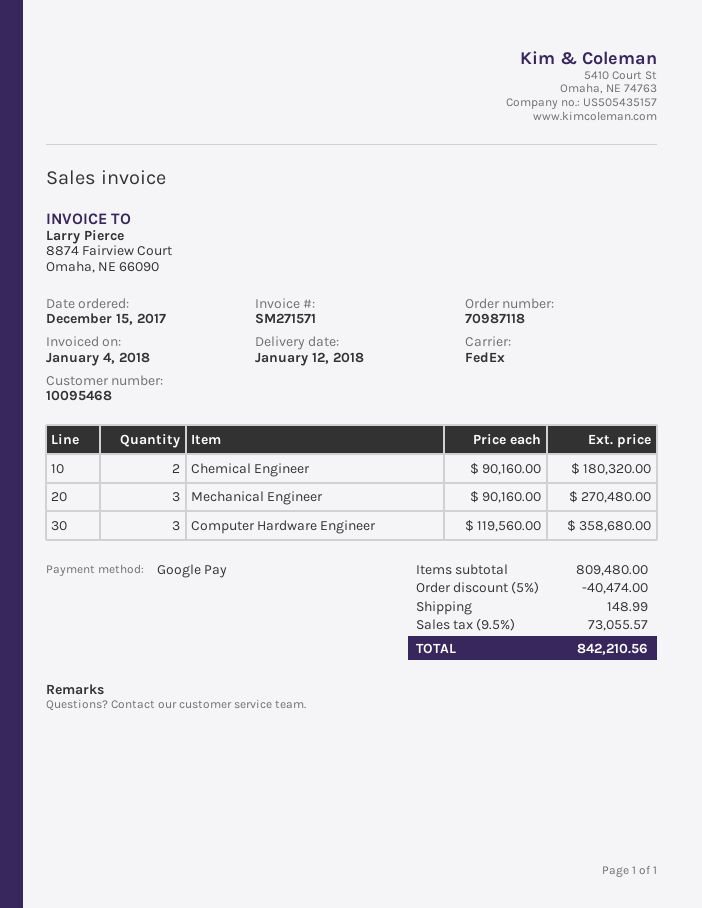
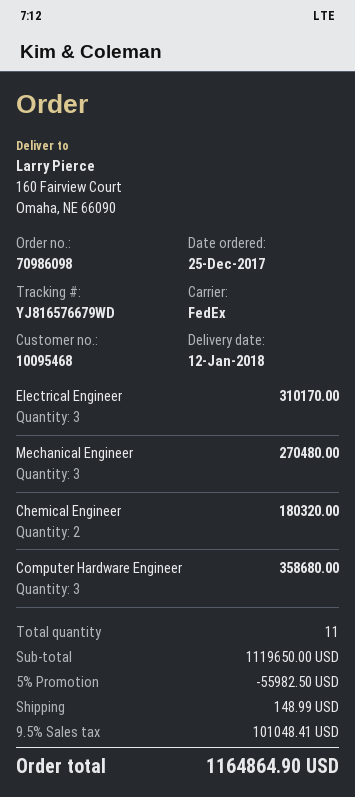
order number: 70987118 -> 70986098
order date: 2017-12-15 -> 2017-12-25
Electrical Engineer: none -> 3 for 310170.00
subtotal: 809480.00 -> 1119650.00
discount: 5% = 40474.00 -> 5% = 55982.50
tax: 9.5% = 73055.57 -> 9.5% = 101048.41
total: 842210.56 -> 1164864.90

